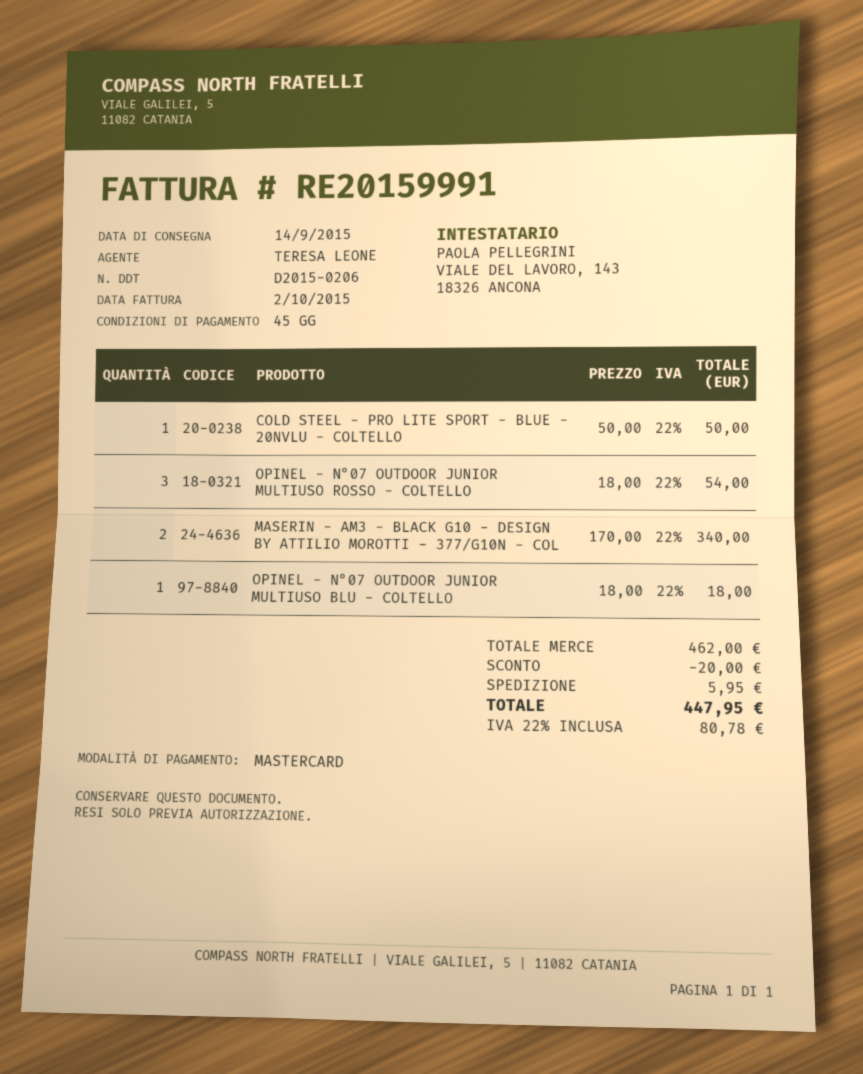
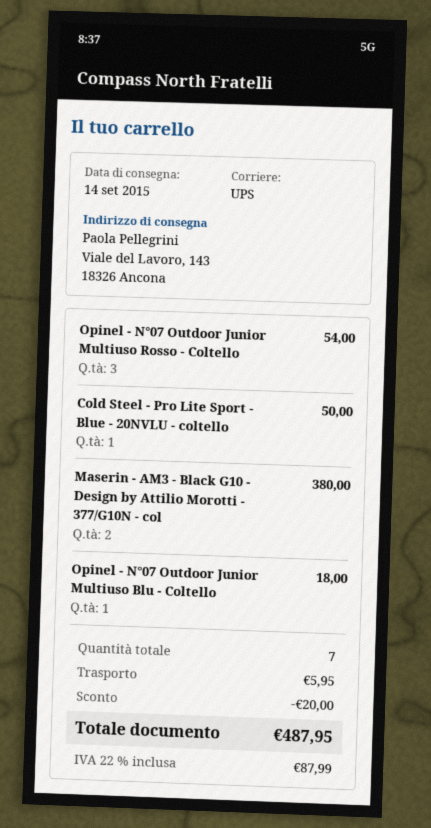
MASERIN - AM3 - BLACK G10 - DESIGN BY ATTILIO MOROTTI - 377/G10N - COL: 2 for 340.00 -> 2 for 380.00
tax: 22% = 80.78 -> 22% = 87.99
total: 447.95 -> 487.95

